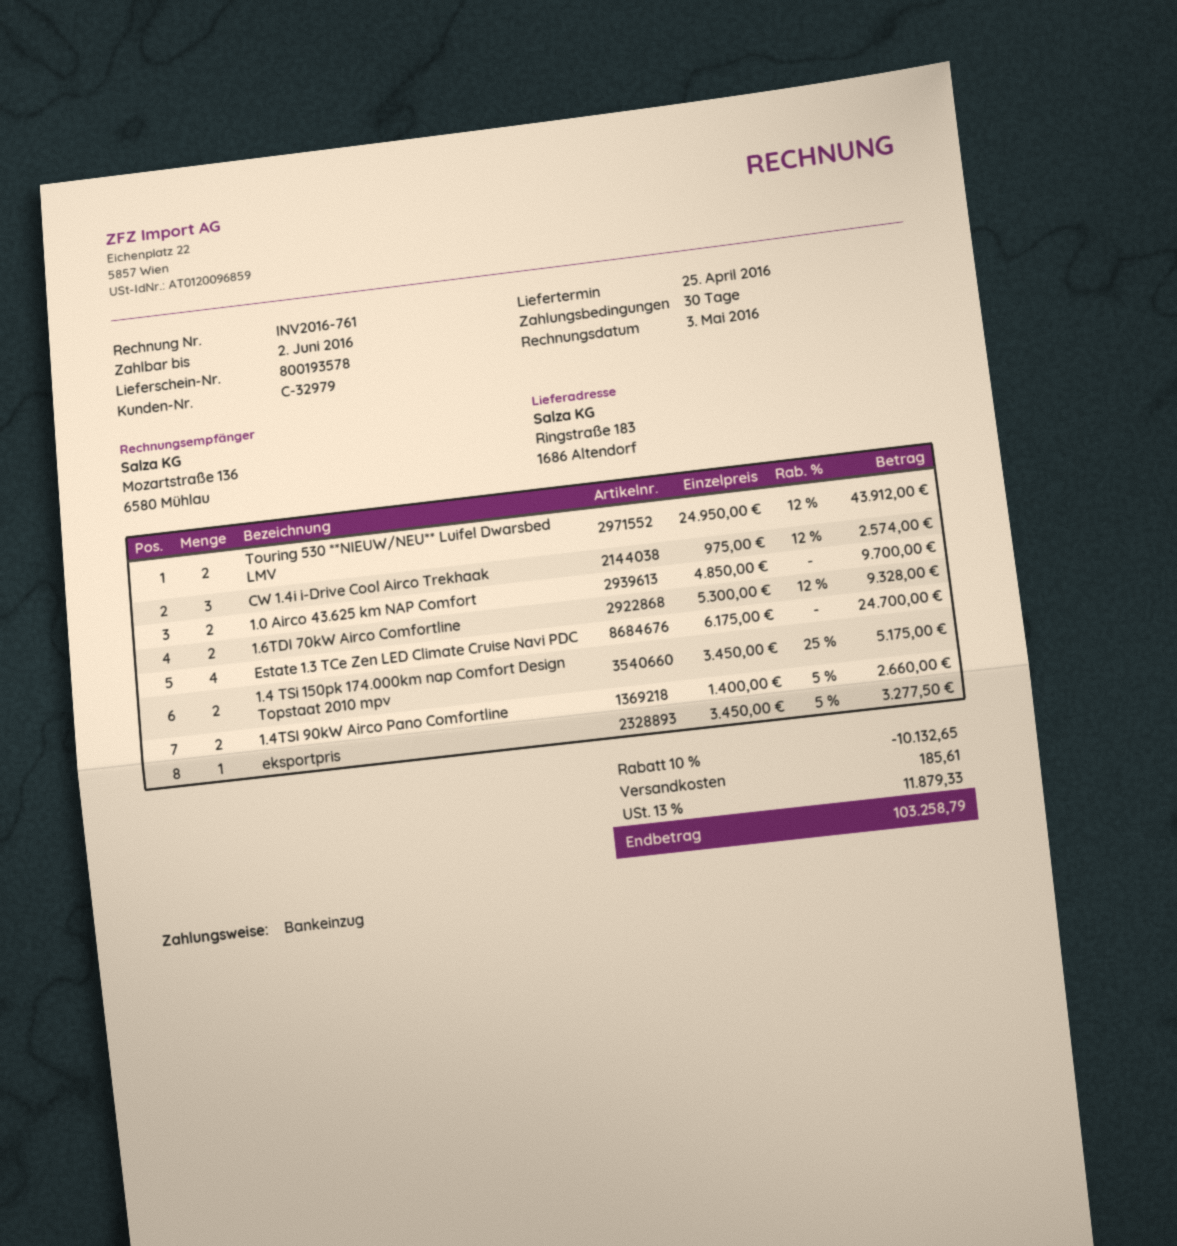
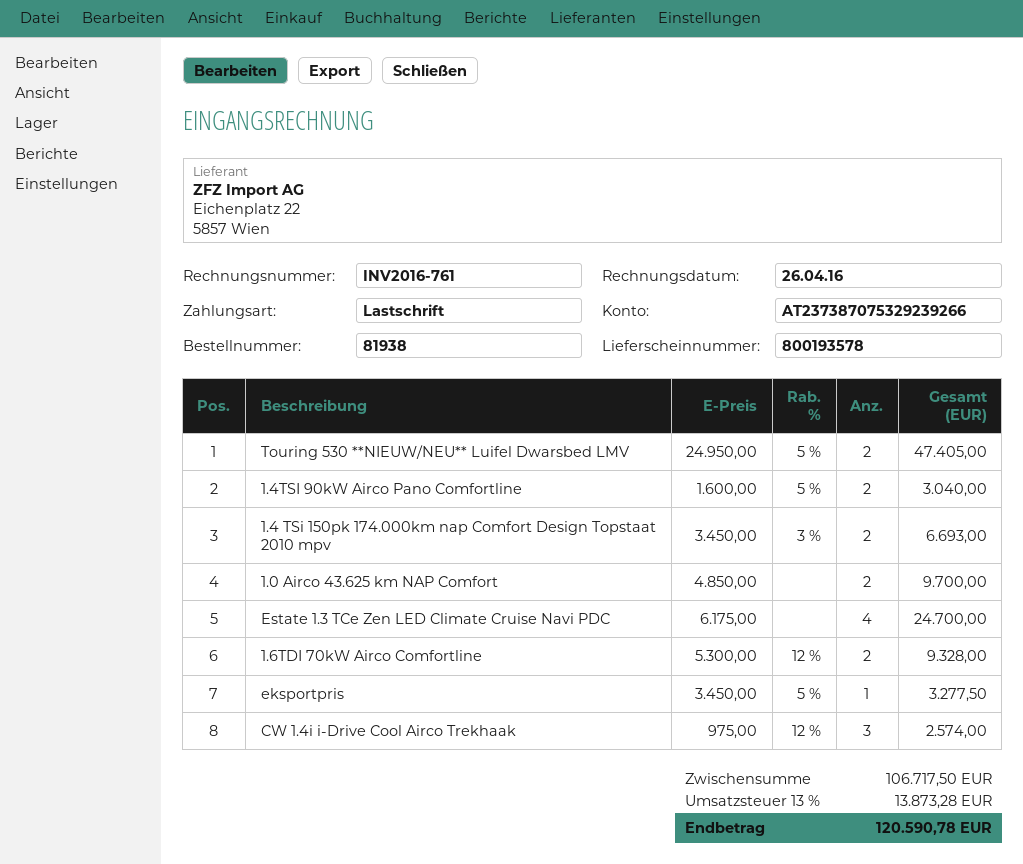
invoice date: 2016-05-03 -> 2016-04-26
Touring 530 **NIEUW/NEU** Luifel Dwarsbed LMV: 2 x 24950.00 - 12% = 43912.00 -> 2 x 24950.00 - 5% = 47405.00
1.4 TSi 150pk 174.000km nap Comfort Design Topstaat 2010 mpv: 2 x 3450.00 - 25% = 5175.00 -> 2 x 3450.00 - 3% = 6693.00
1.4TSI 90kW Airco Pano Comfortline: 2 x 1400.00 - 5% = 2660.00 -> 2 x 1600.00 - 5% = 3040.00
discount: 10% = 10132.65 -> none
shipping: 185.61 -> none
tax: 13% = 11879.33 -> 13% = 13873.28
total: 103258.79 -> 120590.78

